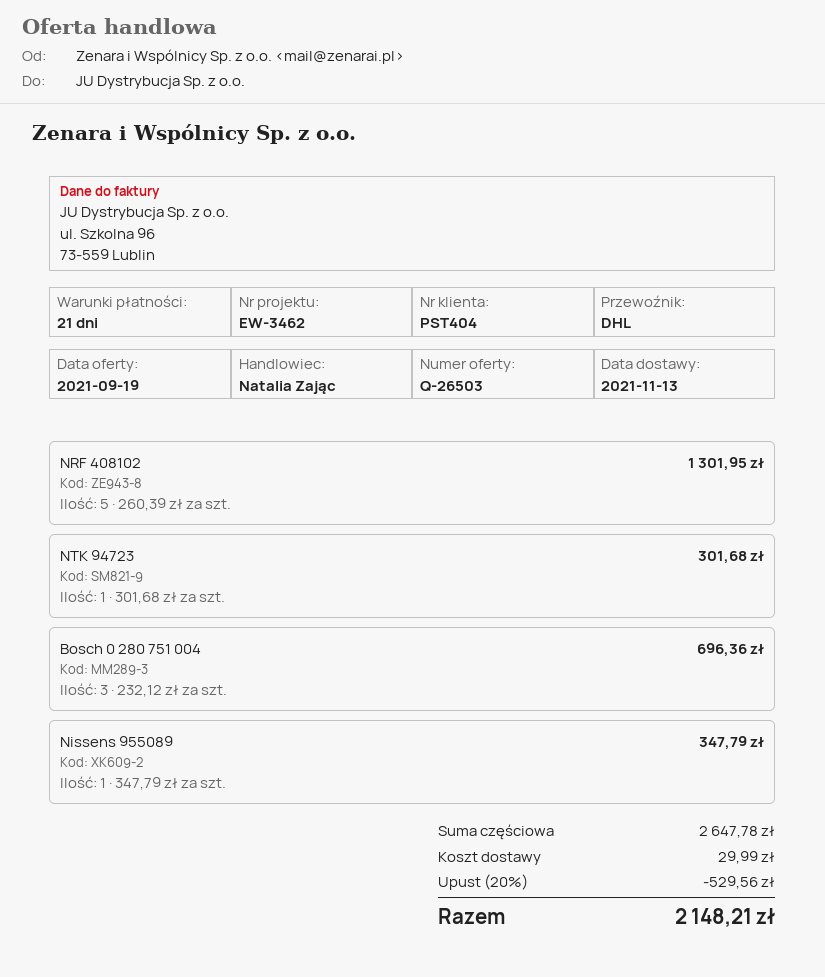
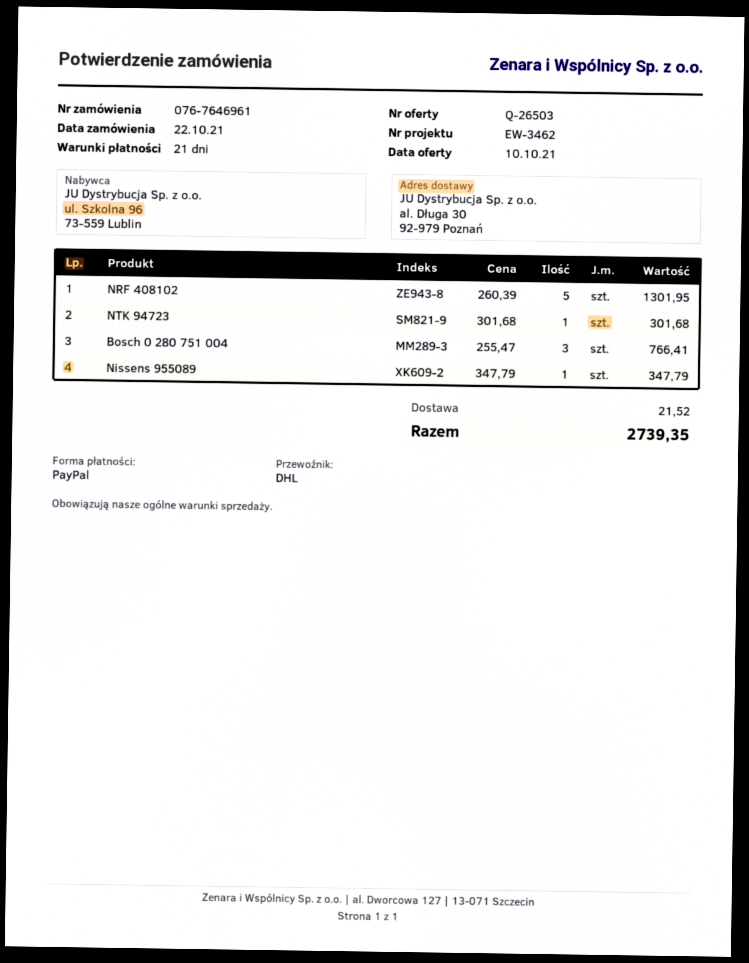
quote date: 2021-09-19 -> 2021-10-10
Bosch 0 280 751 004: 3 x 232.12 = 696.36 -> 3 x 255.47 = 766.41
discount: 20% = 529.56 -> none
shipping: 29.99 -> 21.52
total: 2148.21 -> 2739.35

